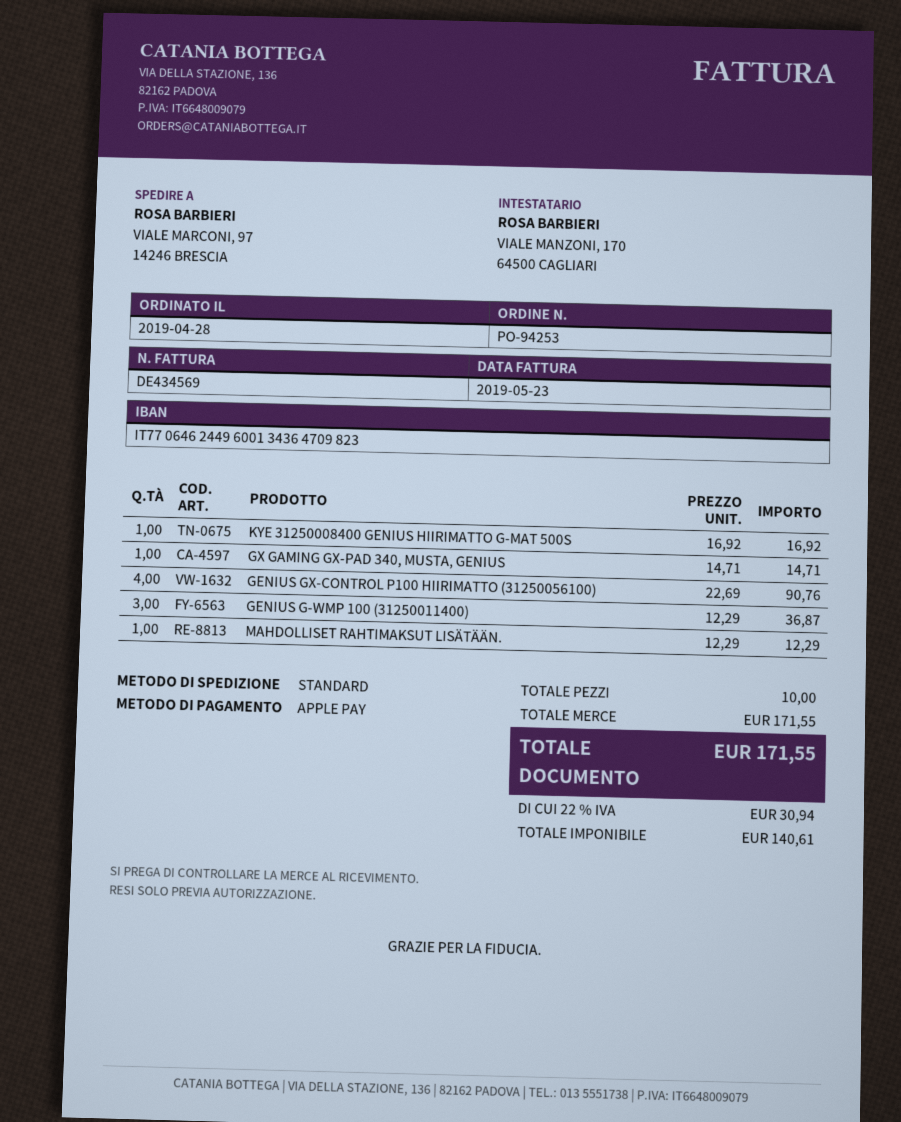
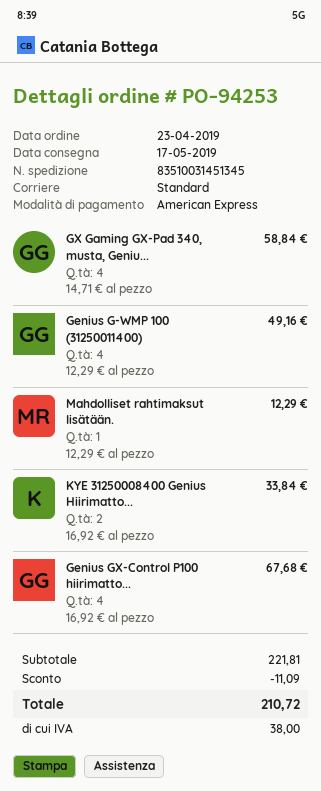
order date: 2019-04-28 -> 2019-04-23
payment method: Apple Pay -> American Express
KYE 31250008400 GENIUS HIIRIMATTO G-MAT 500S: 1 x 16.92 = 16.92 -> 2 x 16.92 = 33.84
GX GAMING GX-PAD 340, MUSTA, GENIUS: 1 x 14.71 = 14.71 -> 4 x 14.71 = 58.84
GENIUS GX-CONTROL P100 HIIRIMATTO (31250056100): 4 x 22.69 = 90.76 -> 4 x 16.92 = 67.68
GENIUS G-WMP 100 (31250011400): 3 x 12.29 = 36.87 -> 4 x 12.29 = 49.16
subtotal: 171.55 -> 221.81
discount: none -> 11.09
tax: 30.94 -> 38.00
total: 171.55 -> 210.72

